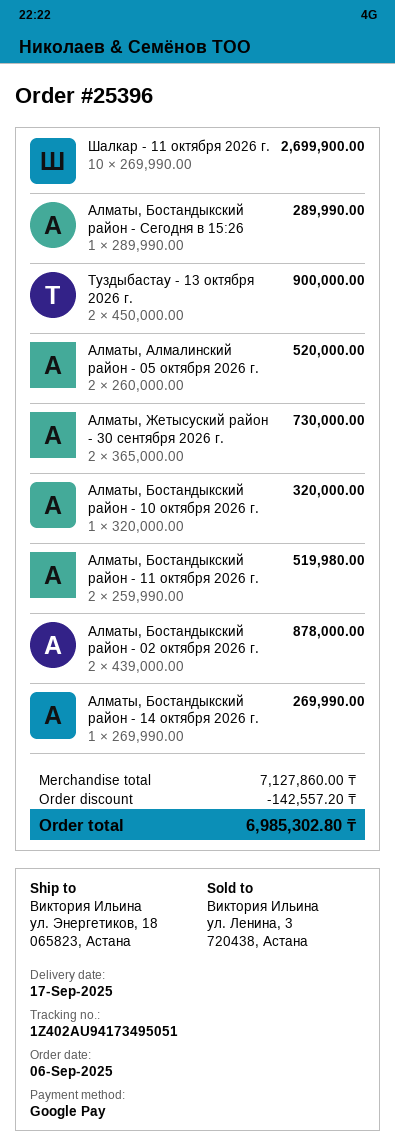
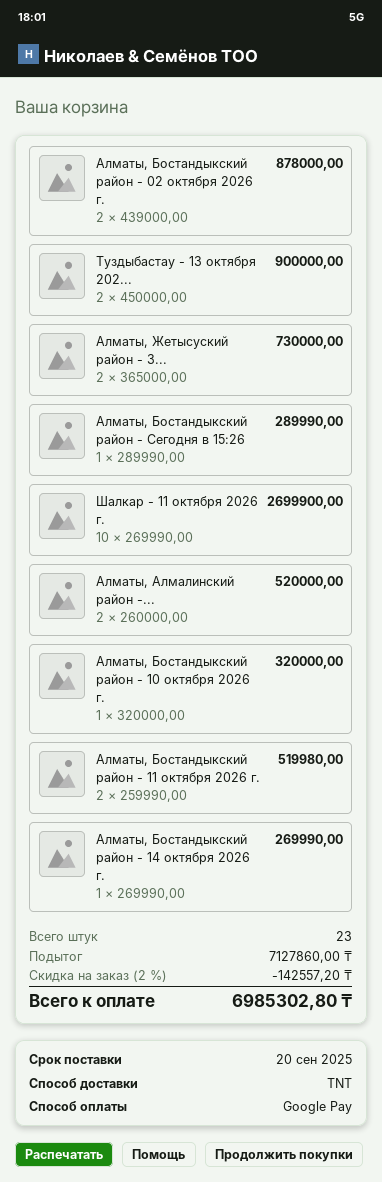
delivery date: 2025-09-17 -> 2025-09-20

